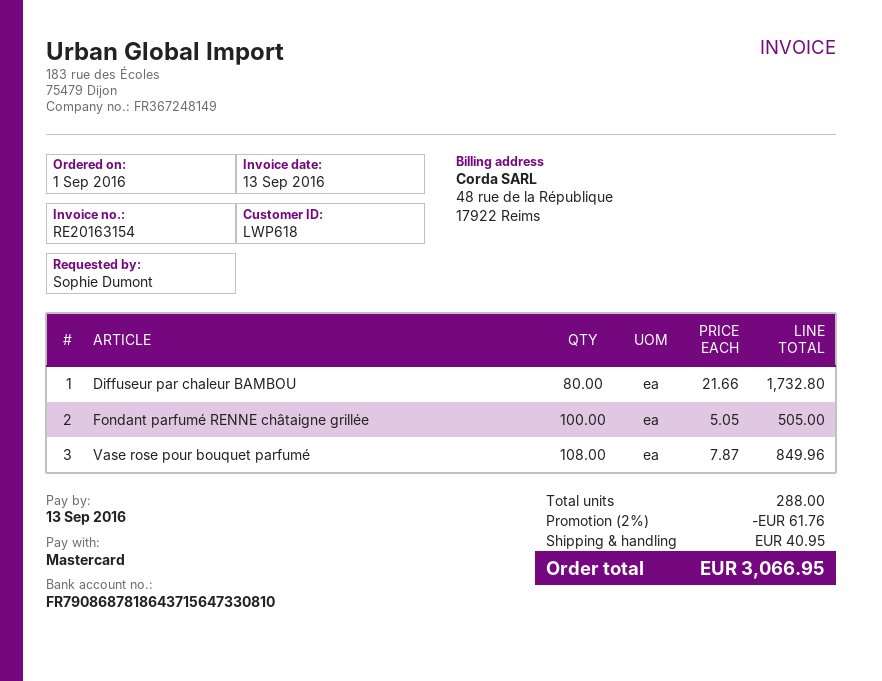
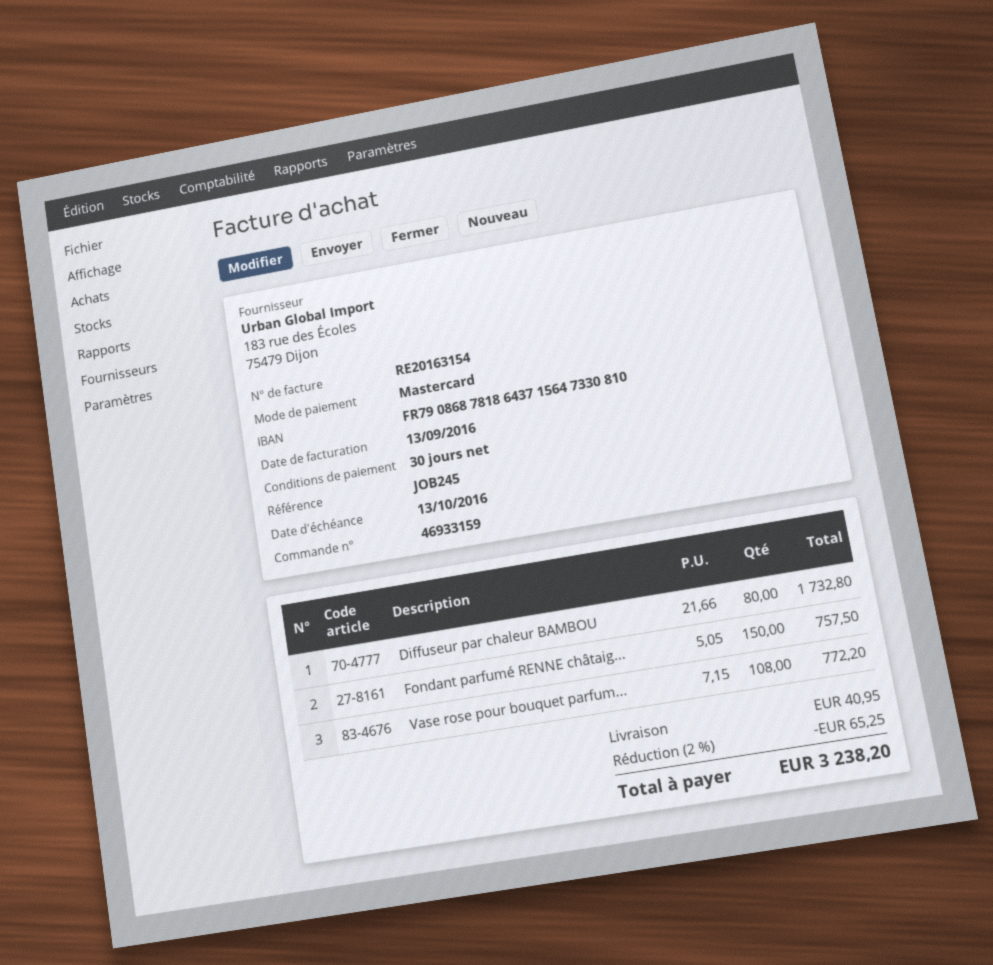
due date: 2016-09-13 -> 2016-10-13
Fondant parfumé RENNE châtaigne grillée: 100 x 5.05 = 505.00 -> 150 x 5.05 = 757.50
Vase rose pour bouquet parfumé: 108 x 7.87 = 849.96 -> 108 x 7.15 = 772.20
discount: 2% = 61.76 -> 2% = 65.25
total: 3066.95 -> 3238.20

